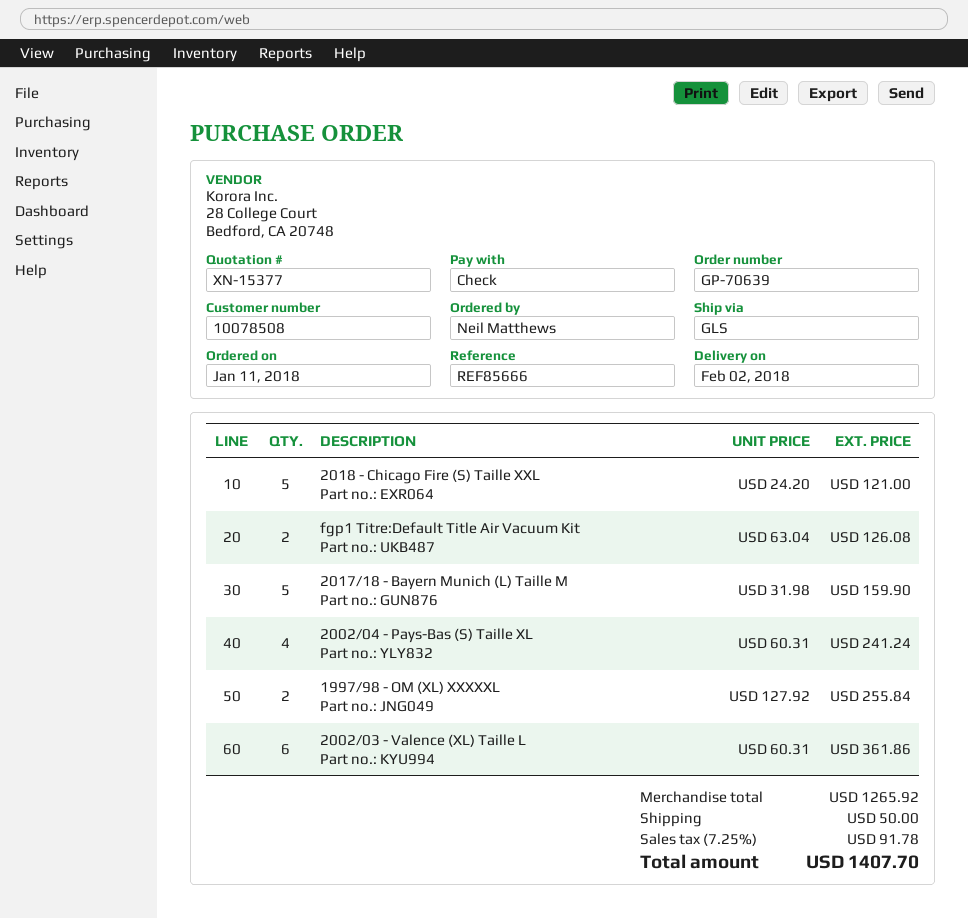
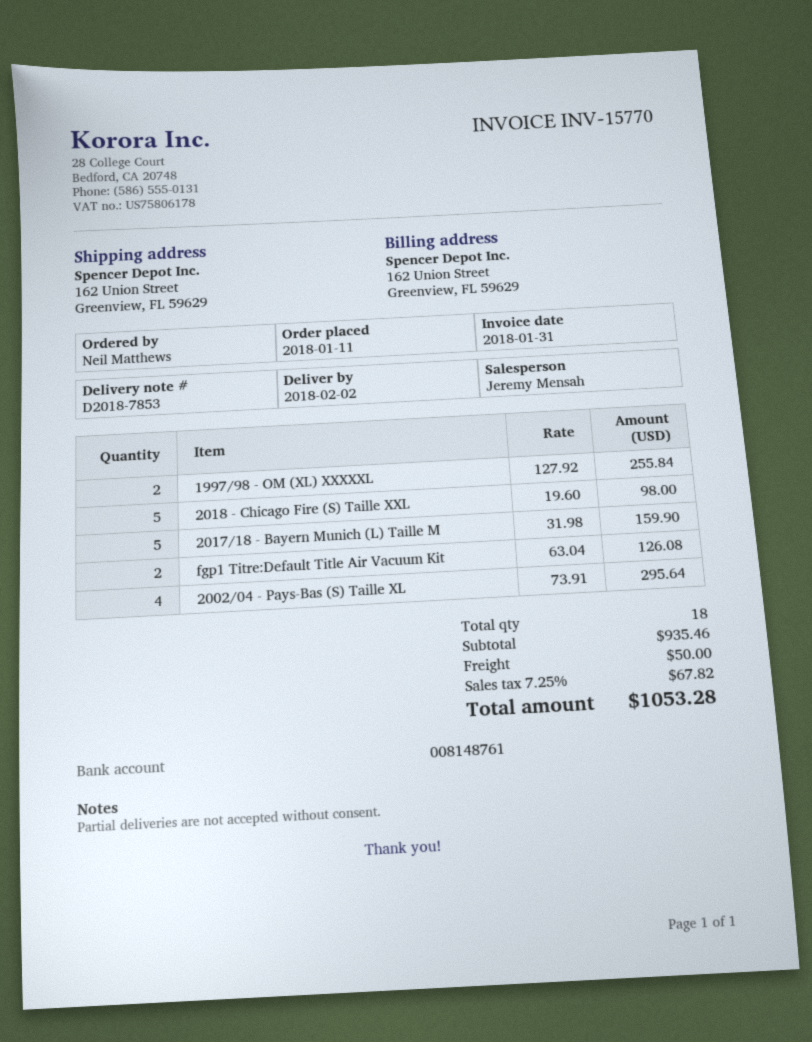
2018 - Chicago Fire (S) Taille XXL: 5 x 24.20 = 121.00 -> 5 x 19.60 = 98.00
2002/04 - Pays-Bas (S) Taille XL: 4 x 60.31 = 241.24 -> 4 x 73.91 = 295.64
2002/03 - Valence (XL) Taille L: 6 x 60.31 = 361.86 -> none
subtotal: 1265.92 -> 935.46
tax: 7.25% = 91.78 -> 7.25% = 67.82
total: 1407.70 -> 1053.28

